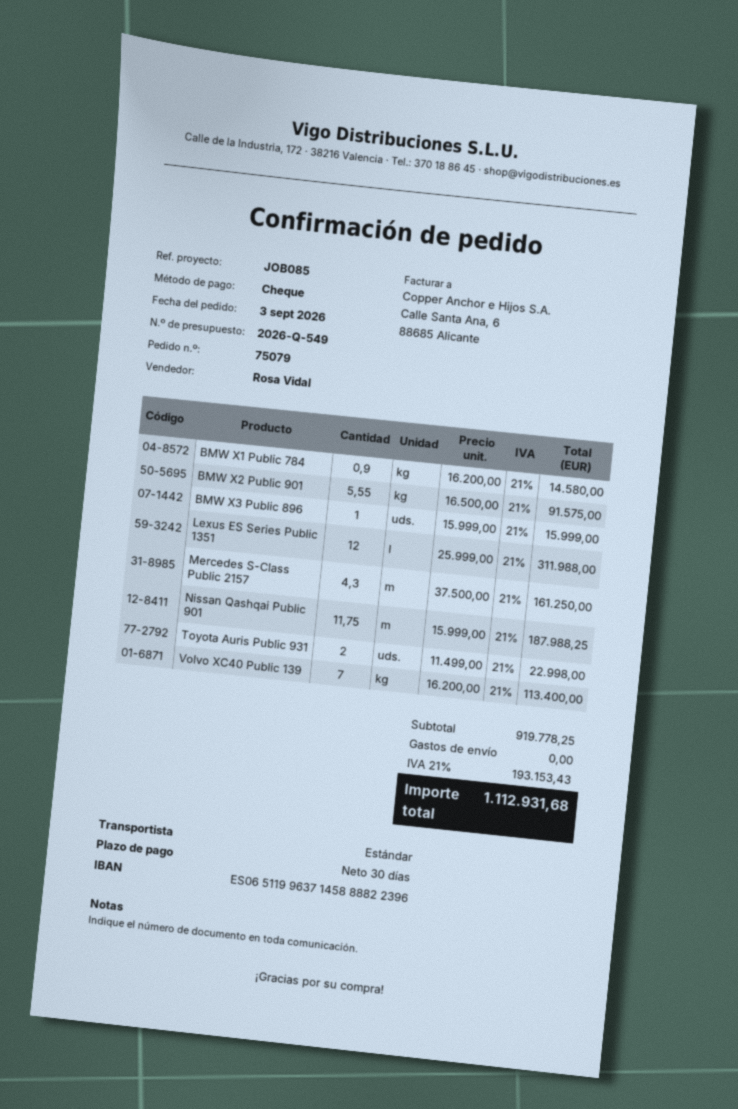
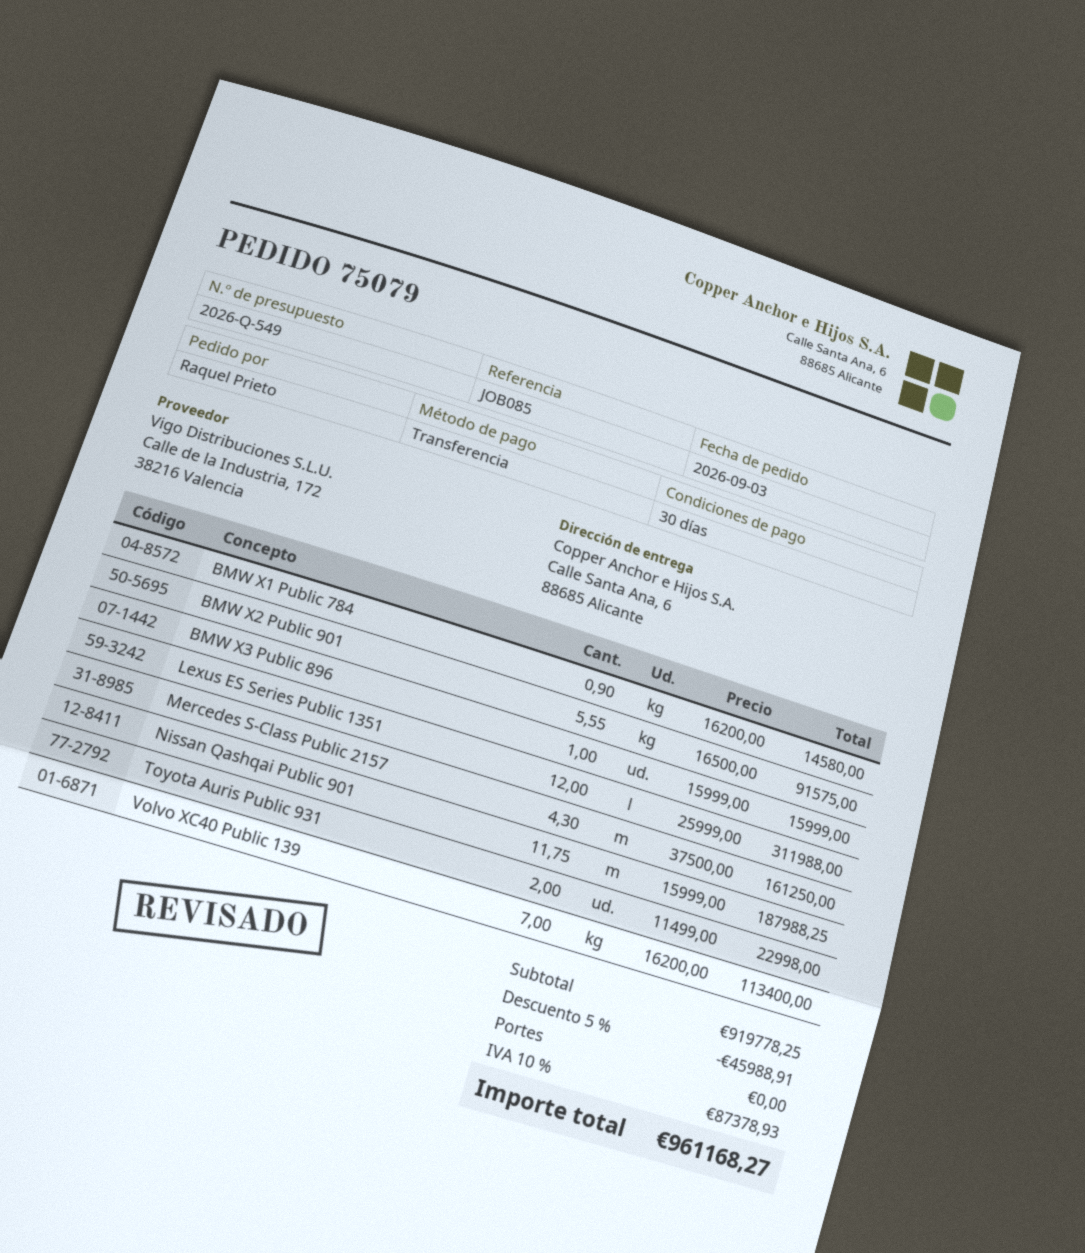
payment method: cheque -> bank transfer
discount: none -> 5% = 45988.91
tax: 21% = 193153.43 -> 10% = 87378.93
total: 1112931.68 -> 961168.27

